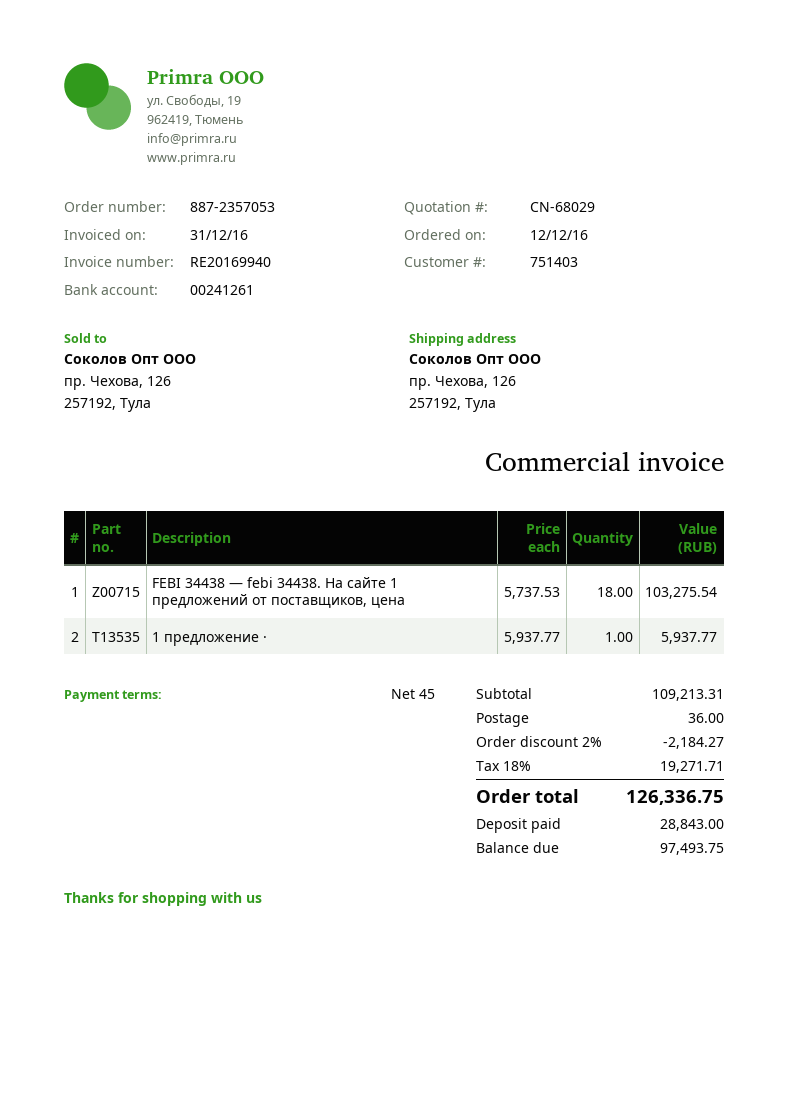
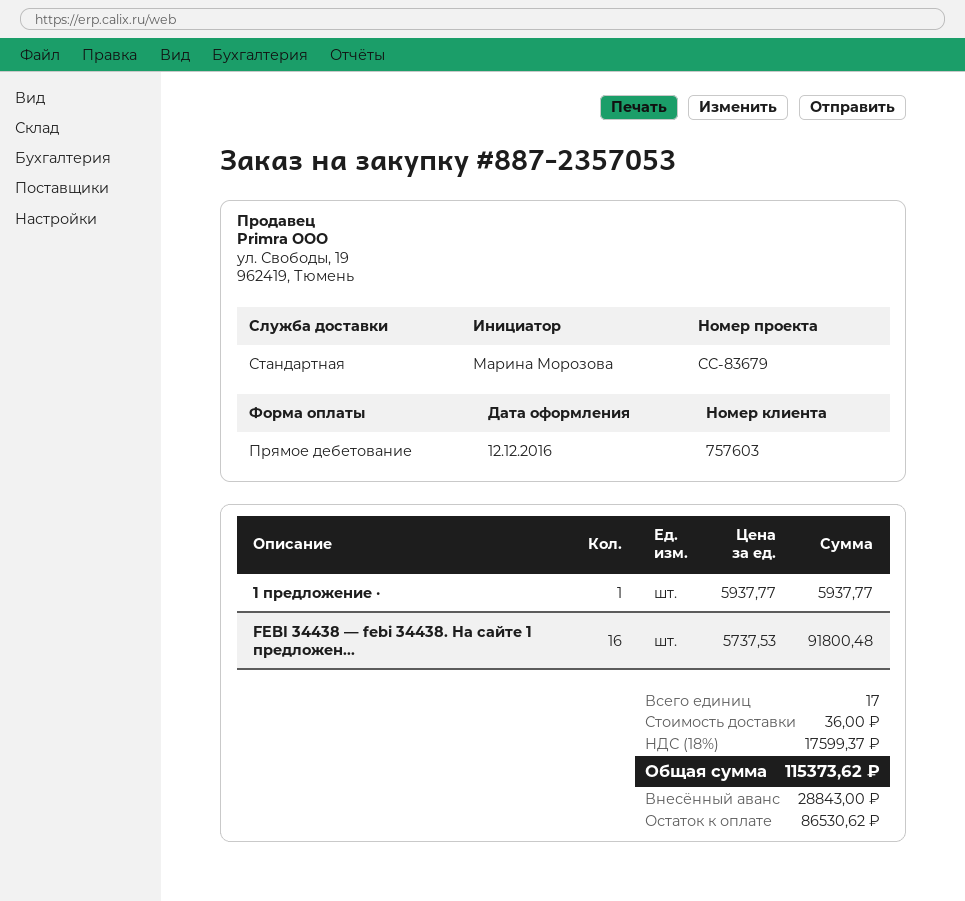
customer number: 751403 -> 757603
FEBI 34438 — febi 34438. На сайте 1 предложений от поставщиков, цена: 18 x 5737.53 = 103275.54 -> 16 x 5737.53 = 91800.48
discount: 2% = 2184.27 -> none
tax: 18% = 19271.71 -> 18% = 17599.37
total: 126336.75 -> 115373.62
balance: 97493.75 -> 86530.62

